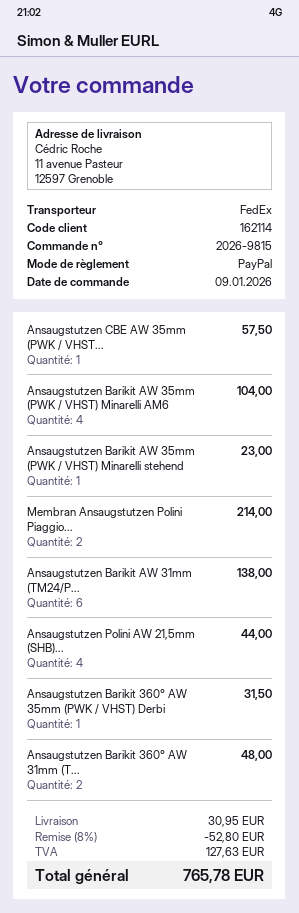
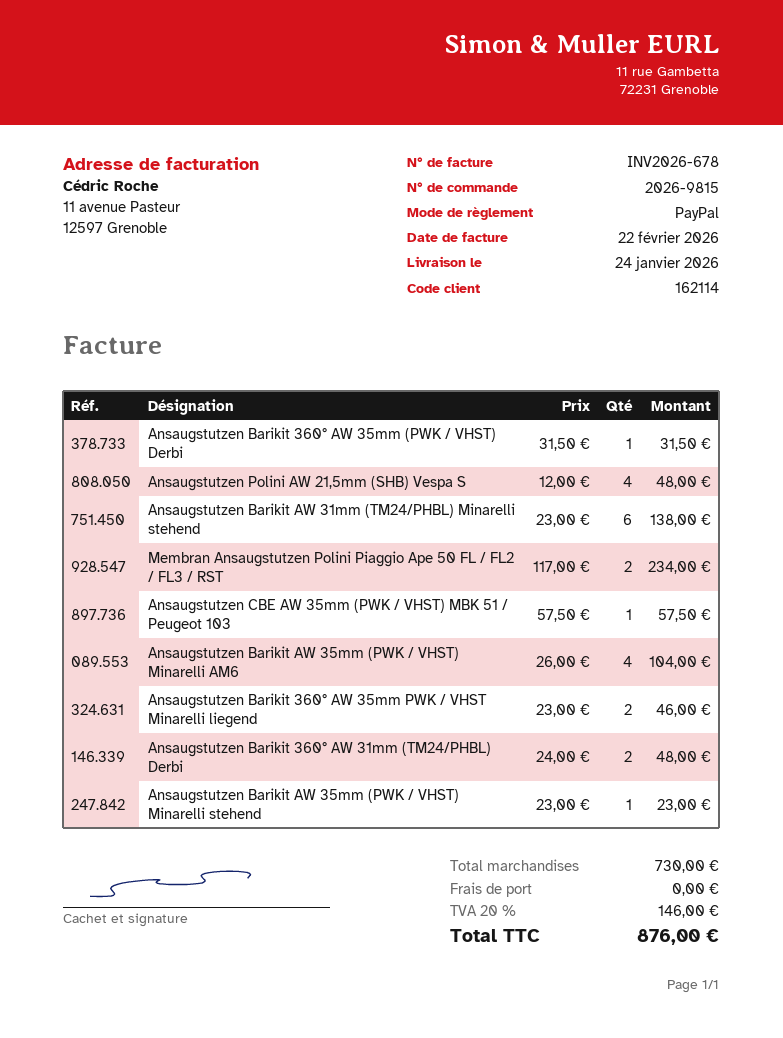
Membran Ansaugstutzen Polini Piaggio...: 2 for 214.00 -> 2 for 234.00
Ansaugstutzen Polini AW 21,5mm (SHB)...: 4 for 44.00 -> 4 for 48.00
Ansaugstutzen Barikit 360° AW 35mm PWK / VHST Minarelli liegend: none -> 2 for 46.00
discount: 8% = 52.80 -> none
shipping: 30.95 -> 0.00
tax: 127.63 -> 146.00
total: 765.78 -> 876.00

